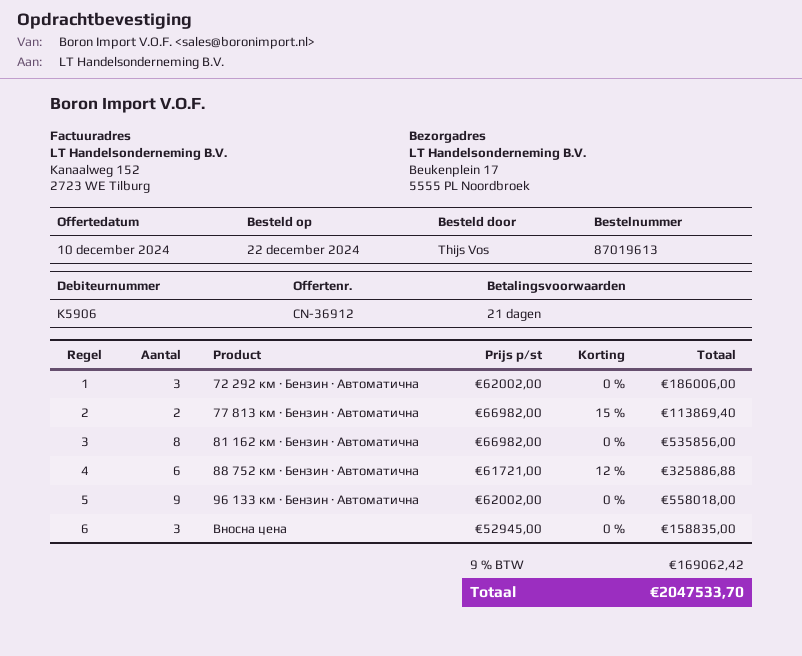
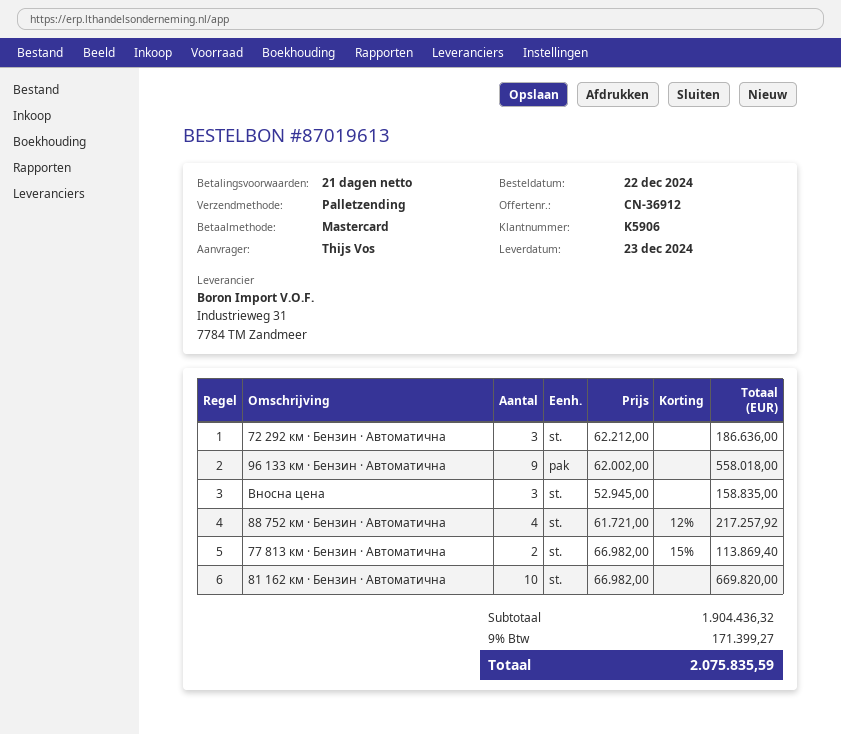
72 292 км · Бензин · Автоматична: 3 x 62002.00 = 186006.00 -> 3 x 62212.00 = 186636.00
81 162 км · Бензин · Автоматична: 8 x 66982.00 = 535856.00 -> 10 x 66982.00 = 669820.00
88 752 км · Бензин · Автоматична: 6 x 61721.00 - 12% = 325886.88 -> 4 x 61721.00 - 12% = 217257.92
tax: 9% = 169062.42 -> 9% = 171399.27
total: 2047533.70 -> 2075835.59

